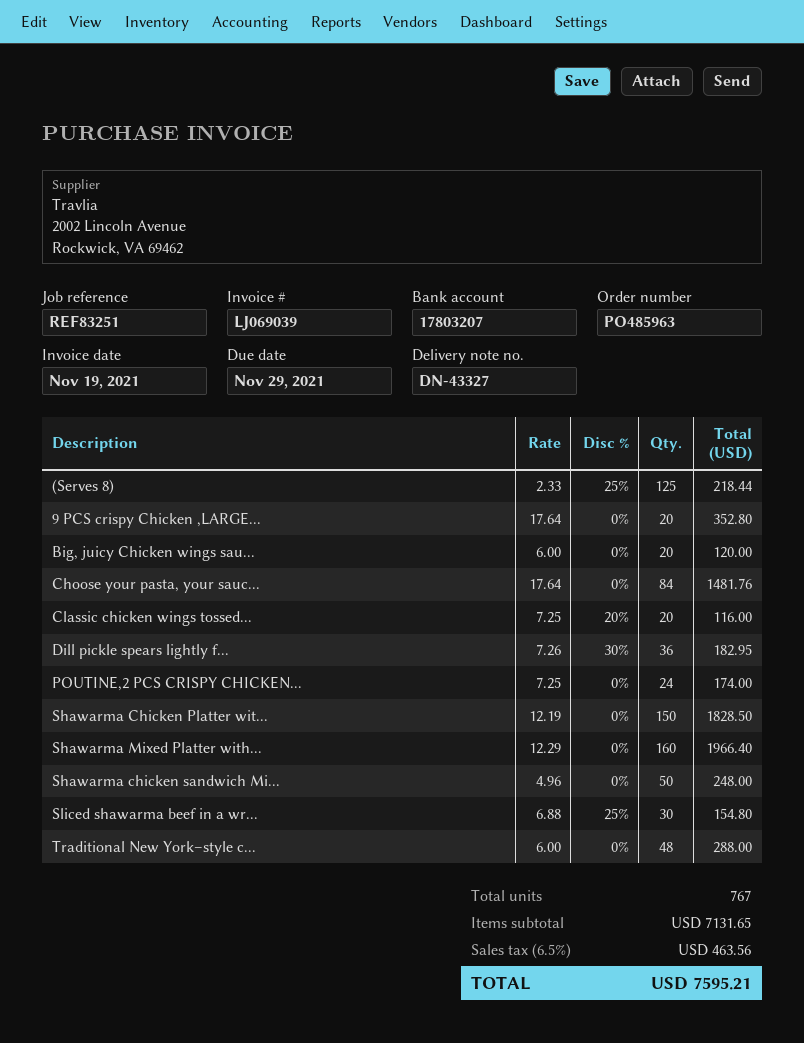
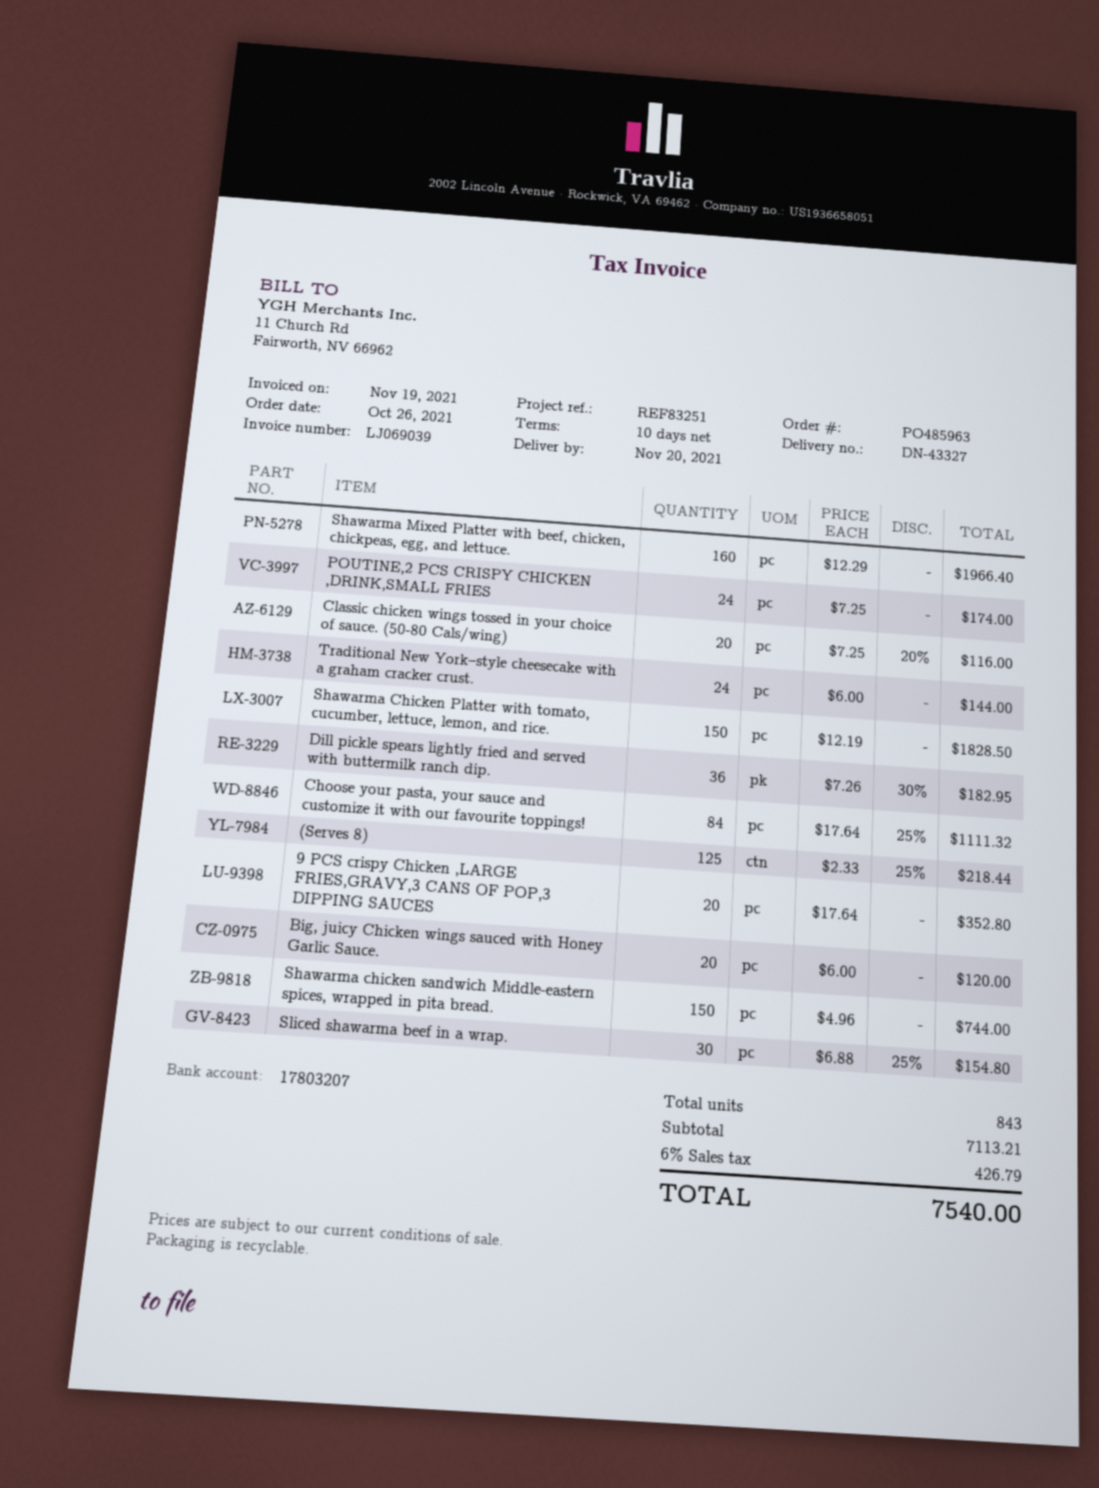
Choose your pasta, your sauc...: 84 x 17.64 = 1481.76 -> 84 x 17.64 - 25% = 1111.32
Shawarma chicken sandwich Mi...: 50 x 4.96 = 248.00 -> 150 x 4.96 = 744.00
Traditional New York–style c...: 48 x 6.00 = 288.00 -> 24 x 6.00 = 144.00
total quantity: 767 -> 843
subtotal: 7131.65 -> 7113.21
tax: 6.5% = 463.56 -> 6% = 426.79
total: 7595.21 -> 7540.00

